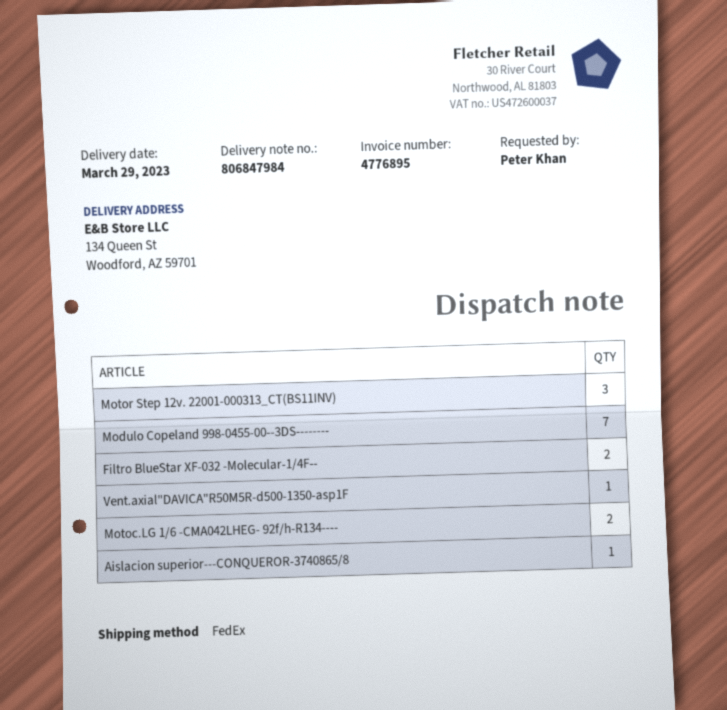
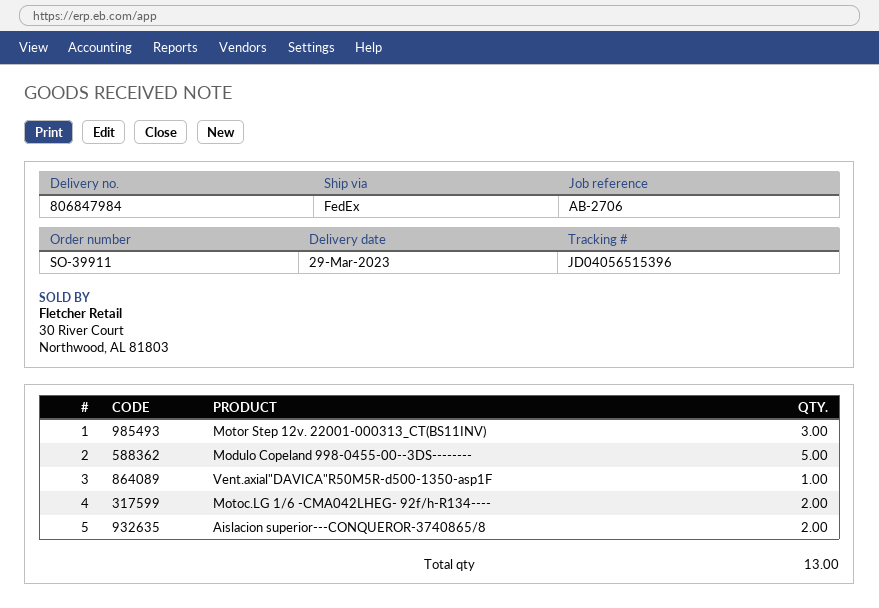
Modulo Copeland 998-0455-00--3DS--------: 7 -> 5
Filtro BlueStar XF-032 -Molecular-1/4F--: 2 -> none
Aislacion superior---CONQUEROR-3740865/8: 1 -> 2

